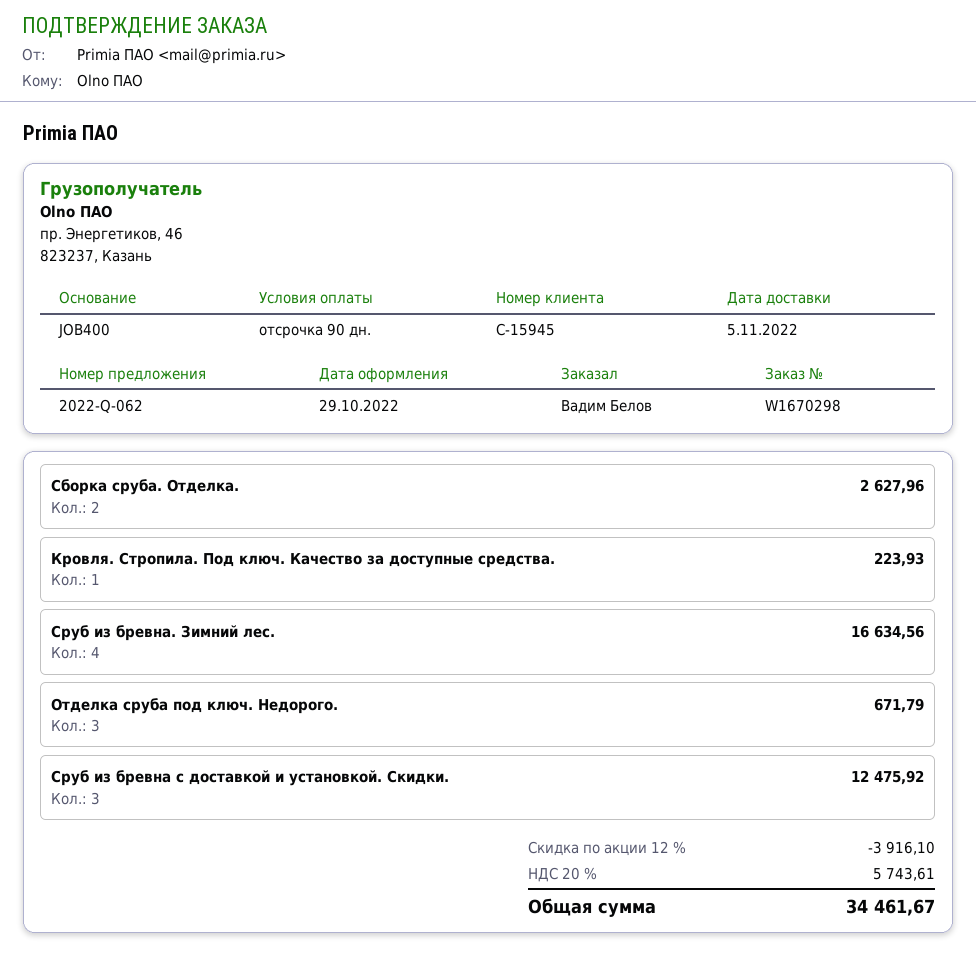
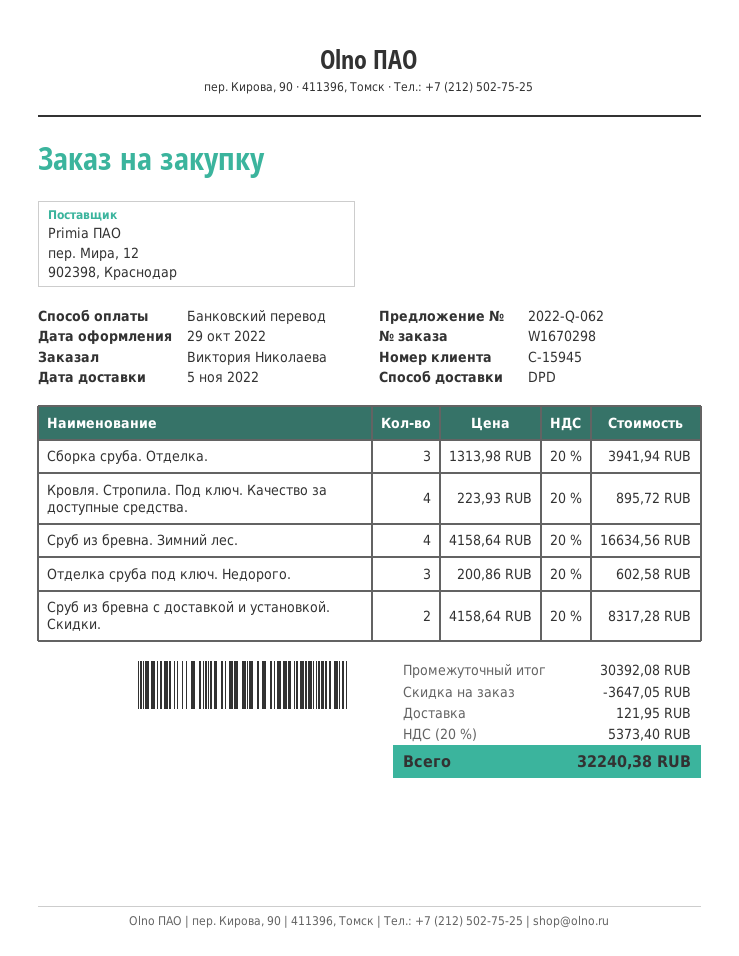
ordered by: Вадим Белов -> Виктория Николаева
Сборка сруба. Отделка.: 2 for 2627.96 -> 3 for 3941.94
Кровля. Стропила. Под ключ. Качество за доступные средства.: 1 for 223.93 -> 4 for 895.72
Отделка сруба под ключ. Недорого.: 3 for 671.79 -> 3 for 602.58
Сруб из бревна с доставкой и установкой. Скидки.: 3 for 12475.92 -> 2 for 8317.28
discount: 3916.10 -> 3647.05
shipping: none -> 121.95
tax: 20% = 5743.61 -> 20% = 5373.40
total: 34461.67 -> 32240.38

